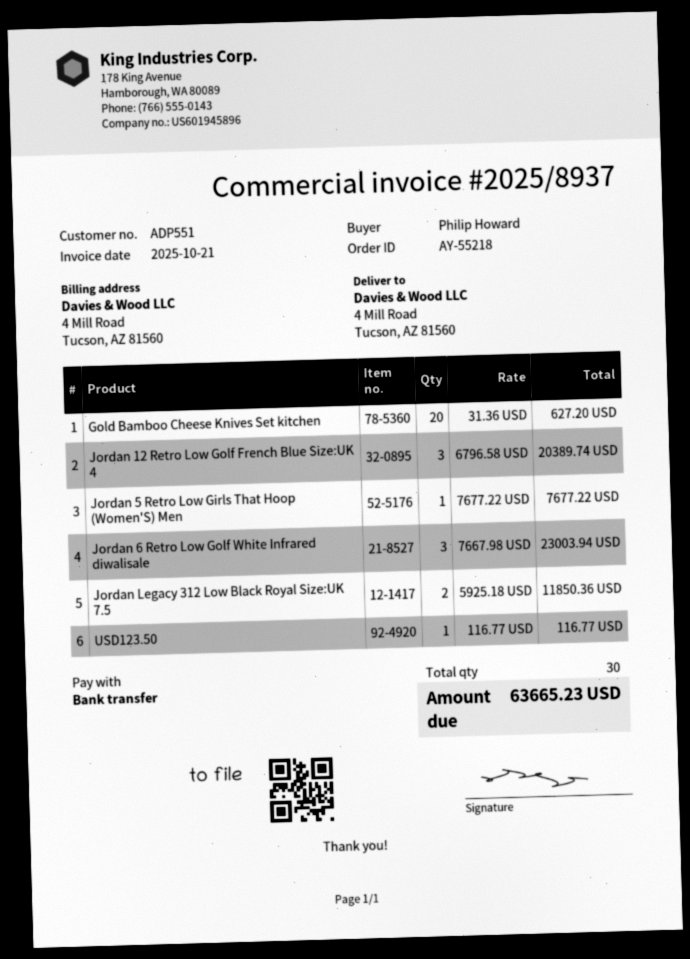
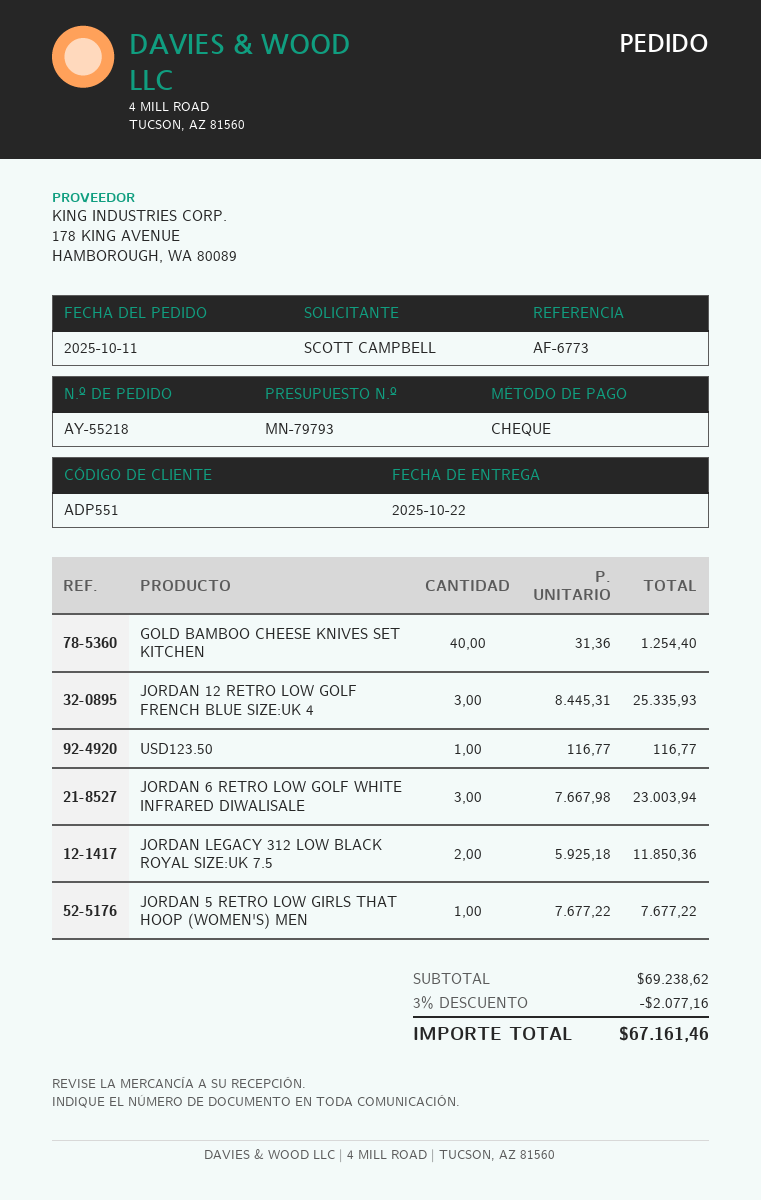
ordered by: Philip Howard -> SCOTT CAMPBELL
payment method: bank transfer -> cheque
Gold Bamboo Cheese Knives Set kitchen: 20 x 31.36 = 627.20 -> 40 x 31.36 = 1254.40
Jordan 12 Retro Low Golf French Blue Size:UK 4: 3 x 6796.58 = 20389.74 -> 3 x 8445.31 = 25335.93
discount: none -> 3% = 2077.16
total: 63665.23 -> 67161.46

